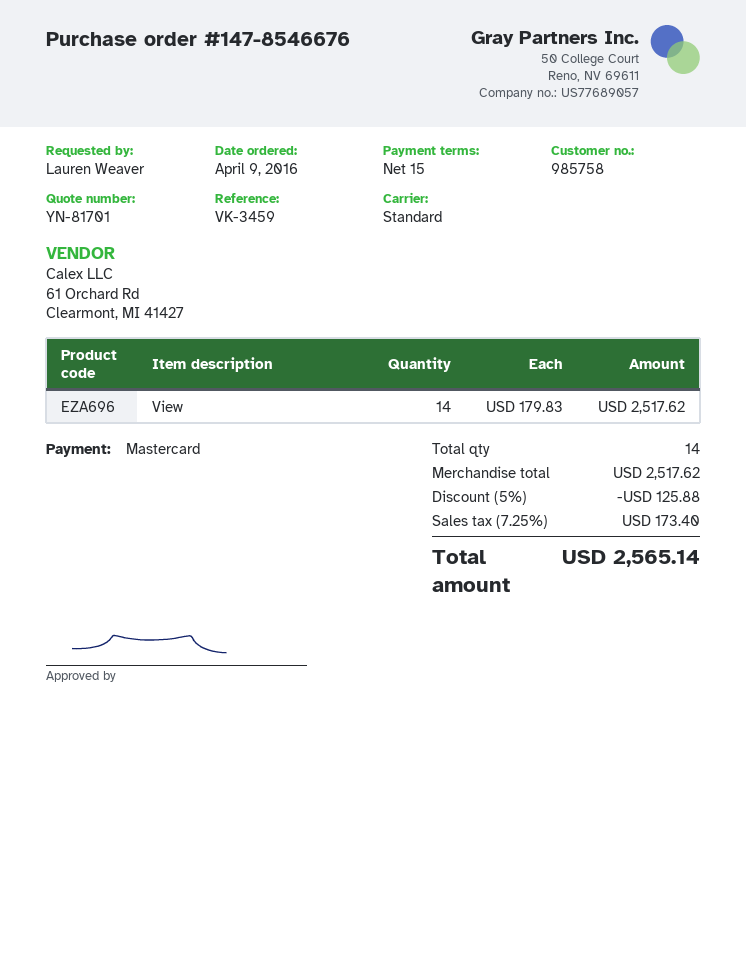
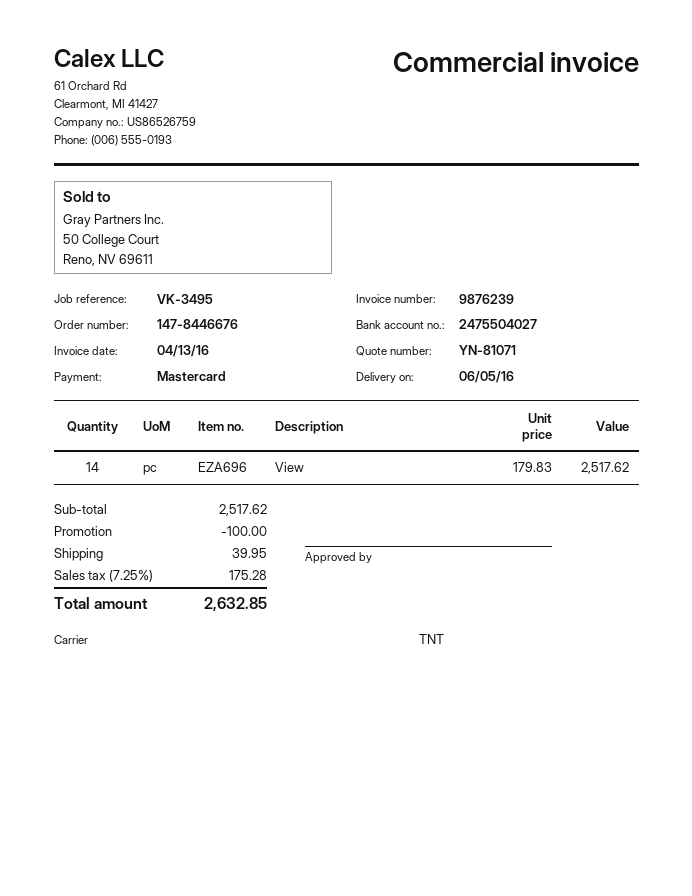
quote number: YN-81701 -> YN-81071
order number: 147-8546676 -> 147-8446676
reference: VK-3459 -> VK-3495
shipping method: standard -> TNT
discount: 125.88 -> 100.00
shipping: none -> 39.95
tax: 7.25% = 173.40 -> 7.25% = 175.28
total: 2565.14 -> 2632.85

